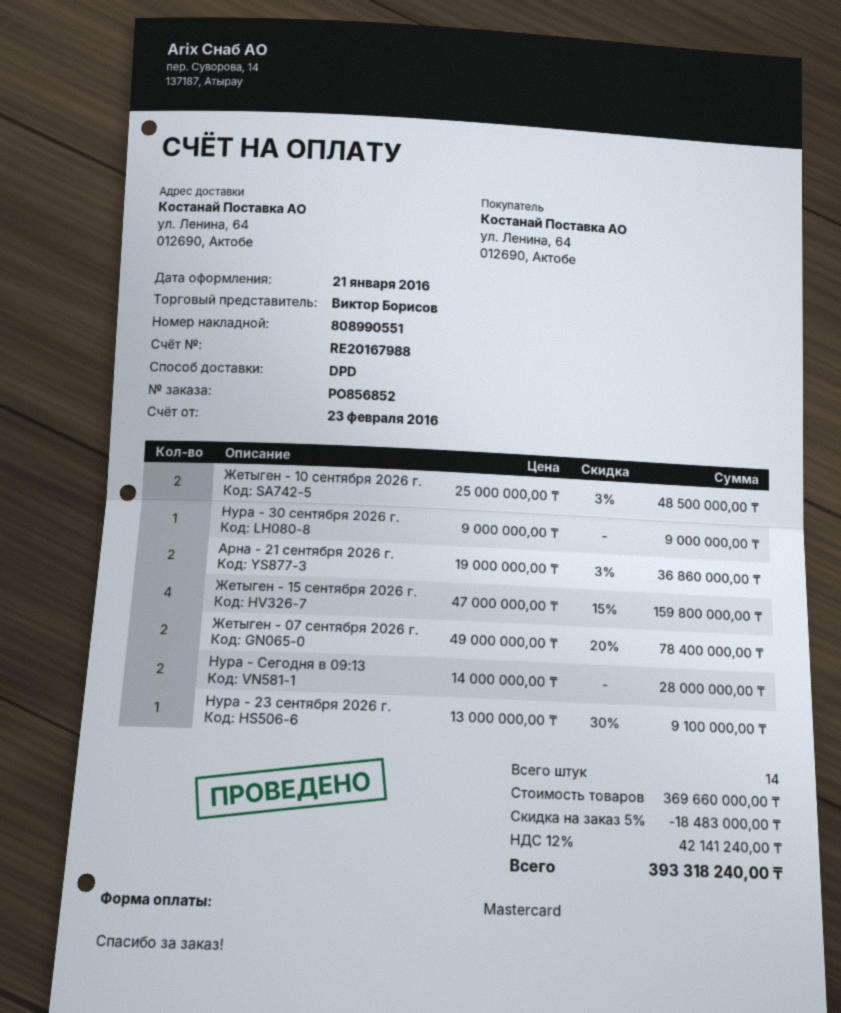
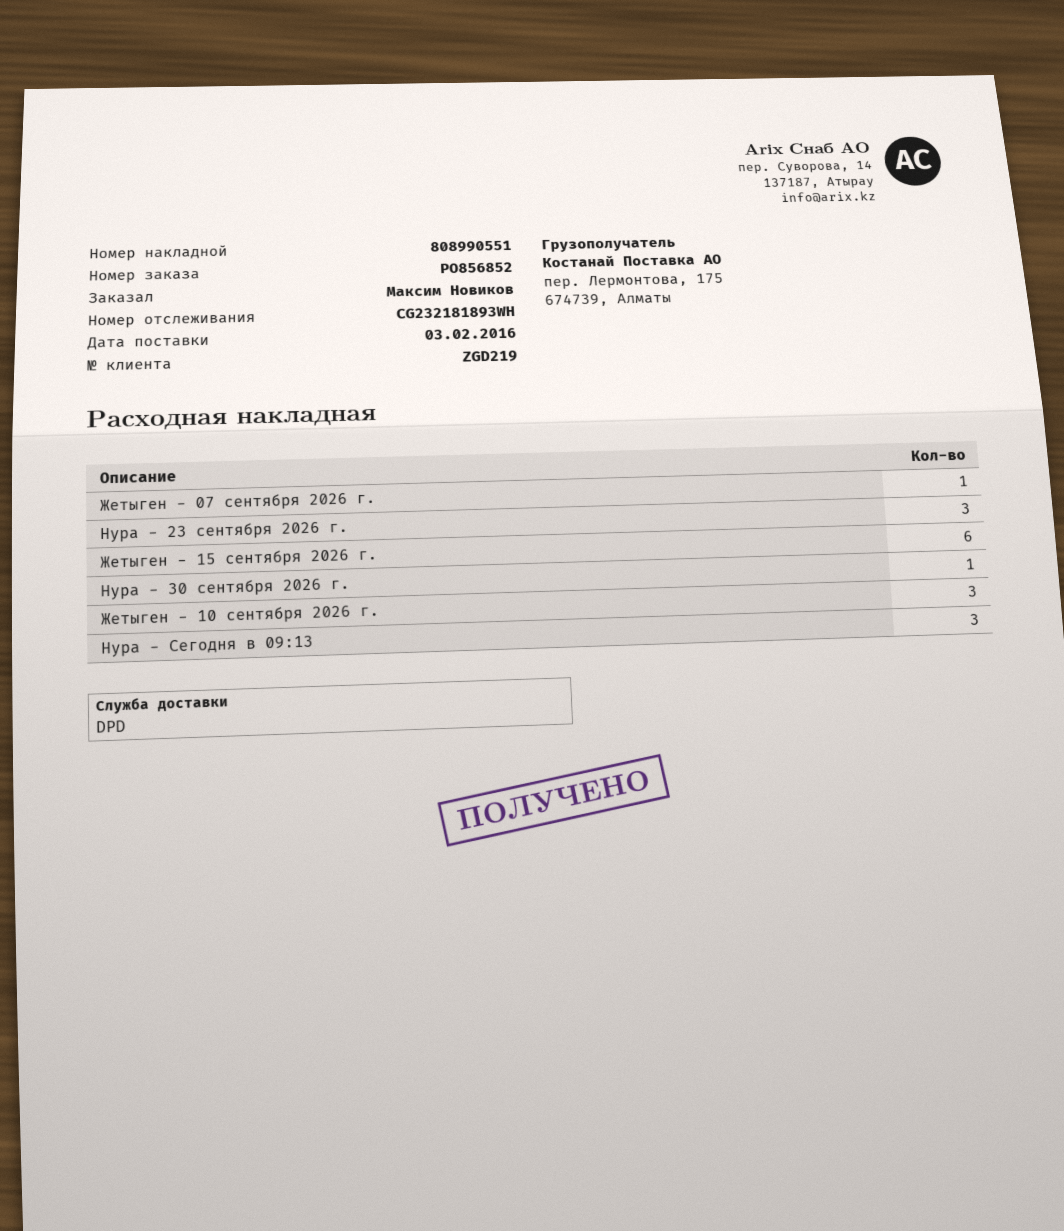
ship to: ул. Ленина, 64, 012690, Актобе -> пер. Лермонтова, 175, 674739, Алматы
Жетыген - 10 сентября 2026 г.: 2 -> 3
Арна - 21 сентября 2026 г.: 2 -> none
Жетыген - 15 сентября 2026 г.: 4 -> 6
Жетыген - 07 сентября 2026 г.: 2 -> 1
Нура - Сегодня в 09:13: 2 -> 3
Нура - 23 сентября 2026 г.: 1 -> 3

